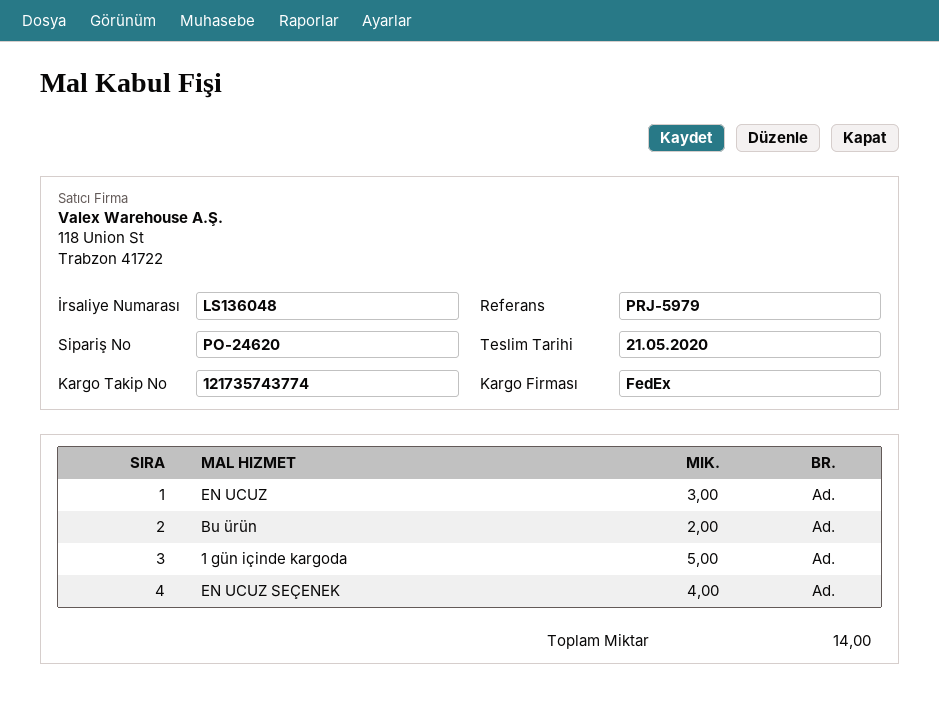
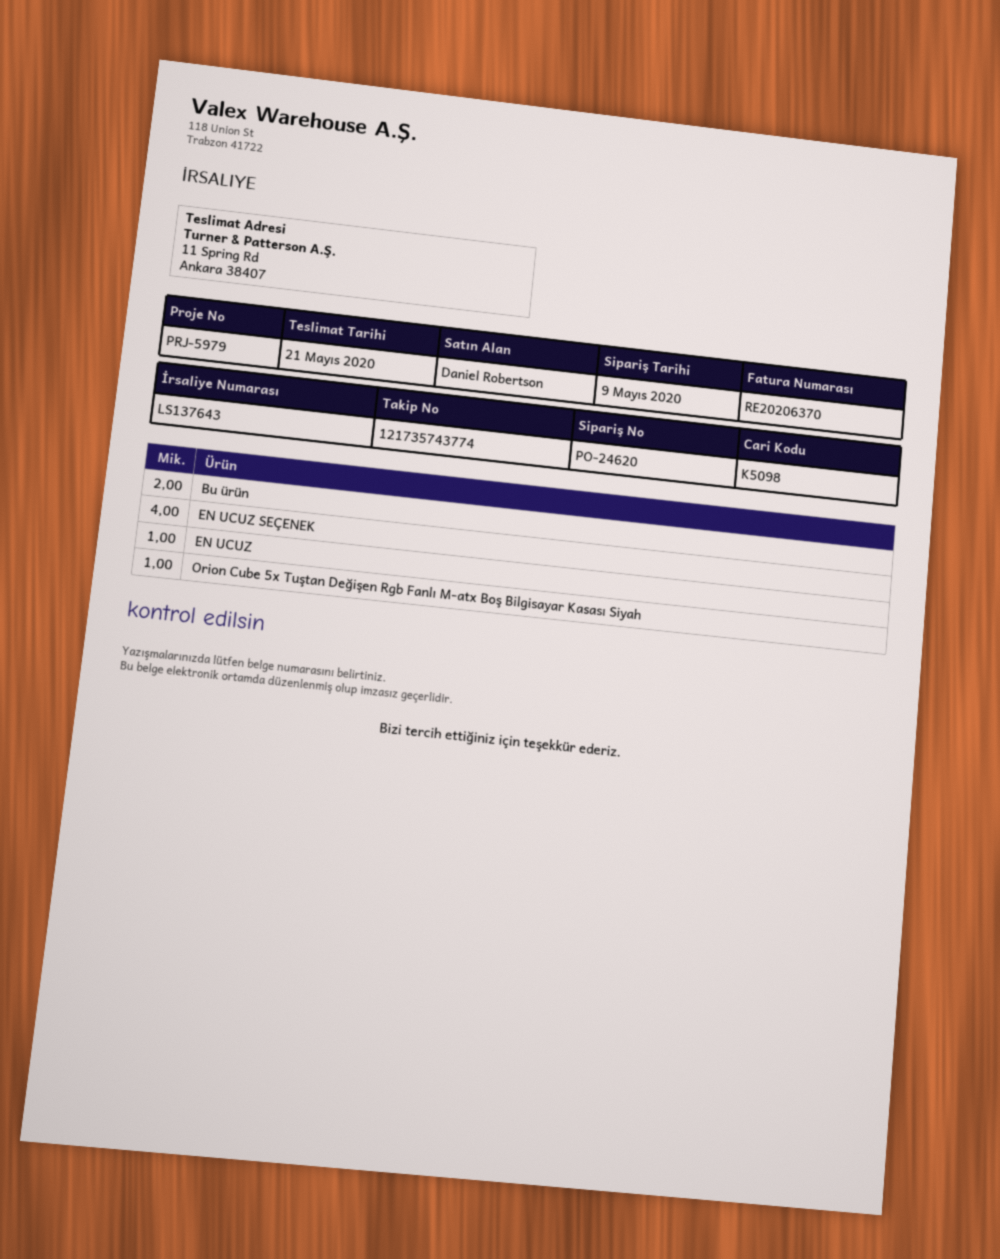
delivery note number: LS136048 -> LS137643
EN UCUZ: 3 -> 1
1 gün içinde kargoda: 5 -> none
Orion Cube 5x Tuştan Değişen Rgb Fanlı M-atx Boş Bilgisayar Kasası Siyah: none -> 1

